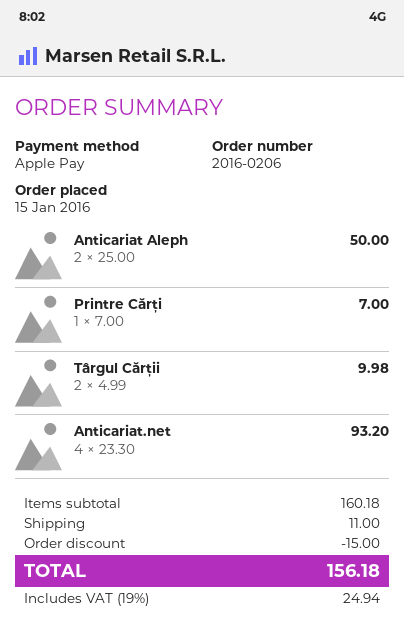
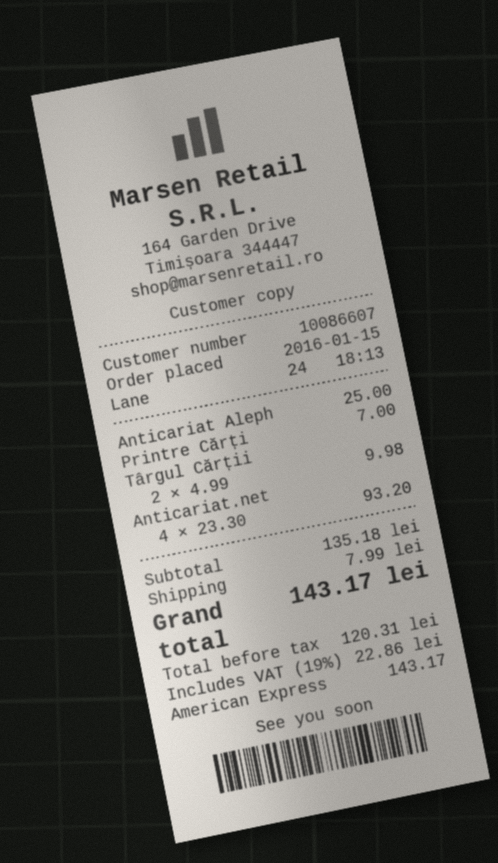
payment method: Apple Pay -> American Express
Anticariat Aleph: 2 x 25.00 = 50.00 -> 1 x 25.00 = 25.00
subtotal: 160.18 -> 135.18
discount: 15.00 -> none
shipping: 11.00 -> 7.99
tax: 19% = 24.94 -> 19% = 22.86
total: 156.18 -> 143.17

